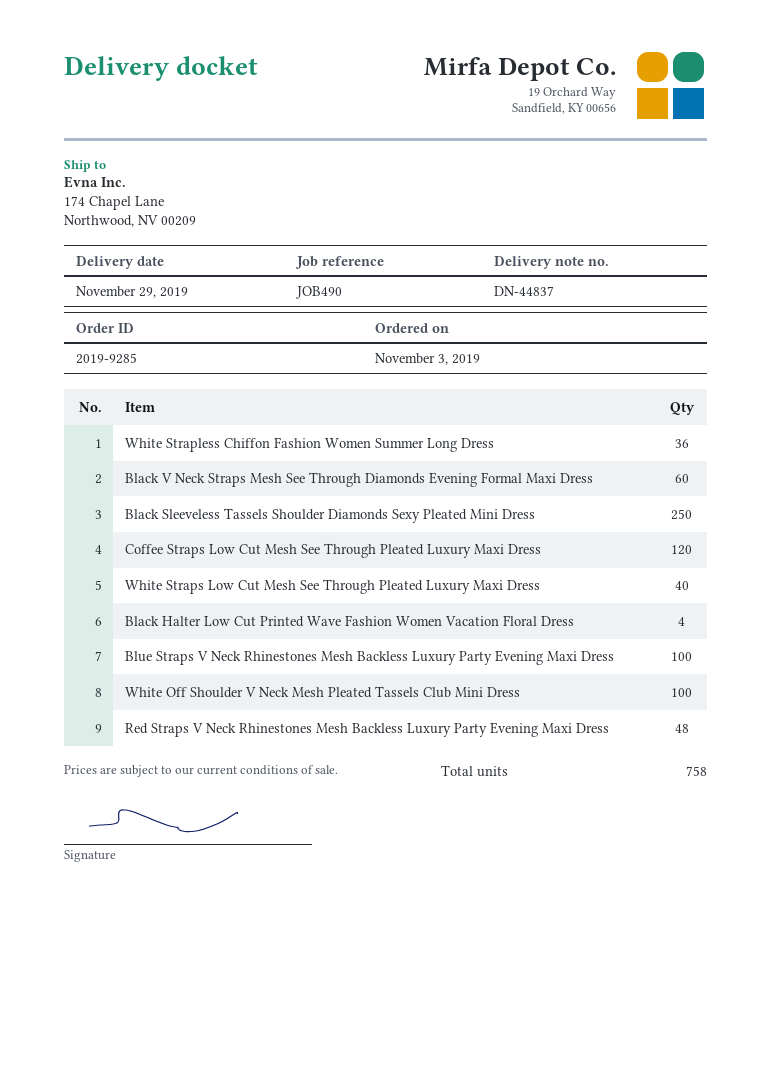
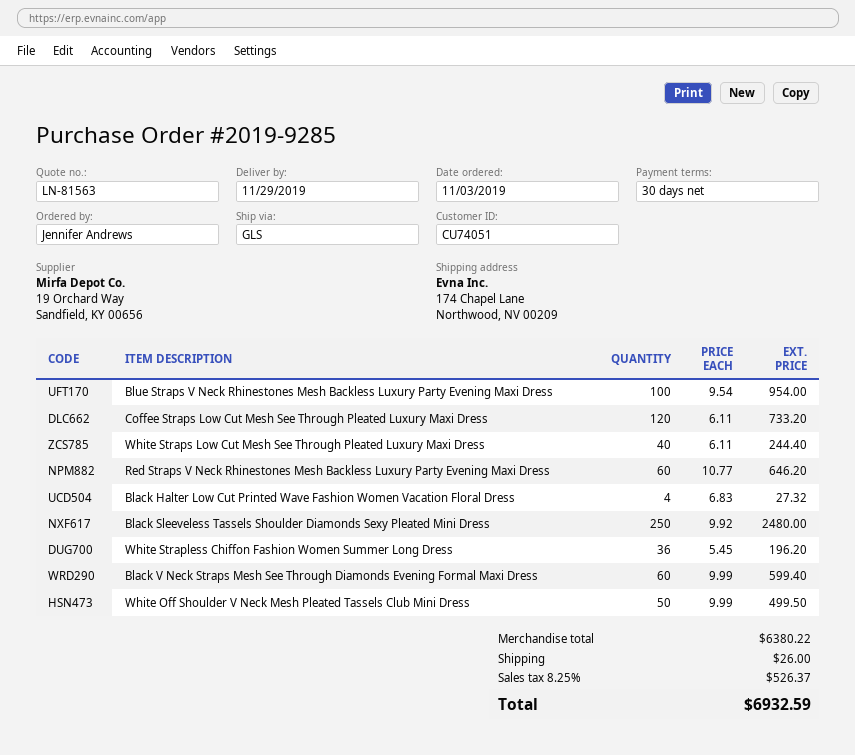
White Off Shoulder V Neck Mesh Pleated Tassels Club Mini Dress: 100 -> 50
Red Straps V Neck Rhinestones Mesh Backless Luxury Party Evening Maxi Dress: 48 -> 60

